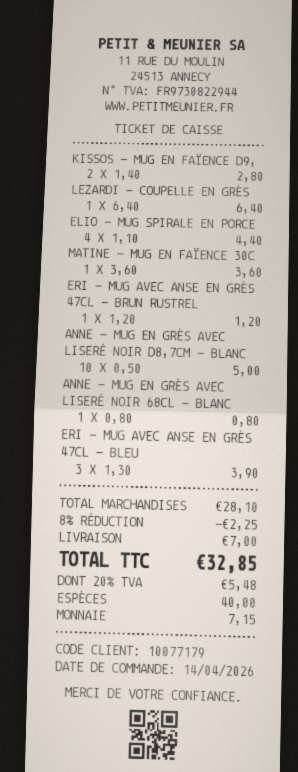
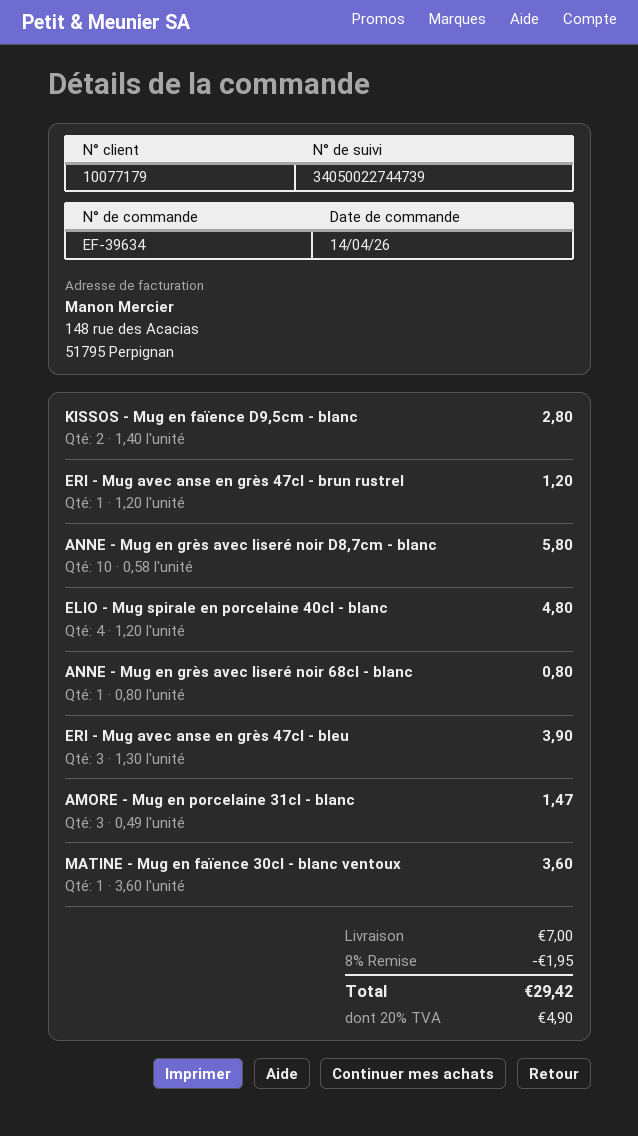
LEZARDI - COUPELLE EN GRÈS: 1 x 6.40 = 6.40 -> none
ELIO - MUG SPIRALE EN PORCE: 4 x 1.10 = 4.40 -> 4 x 1.20 = 4.80
ANNE - MUG EN GRÈS AVEC LISERÉ NOIR D8,7CM - BLANC: 10 x 0.50 = 5.00 -> 10 x 0.58 = 5.80
AMORE - Mug en porcelaine 31cl - blanc: none -> 3 x 0.49 = 1.47
discount: 8% = 2.25 -> 8% = 1.95
tax: 20% = 5.48 -> 20% = 4.90
total: 32.85 -> 29.42

